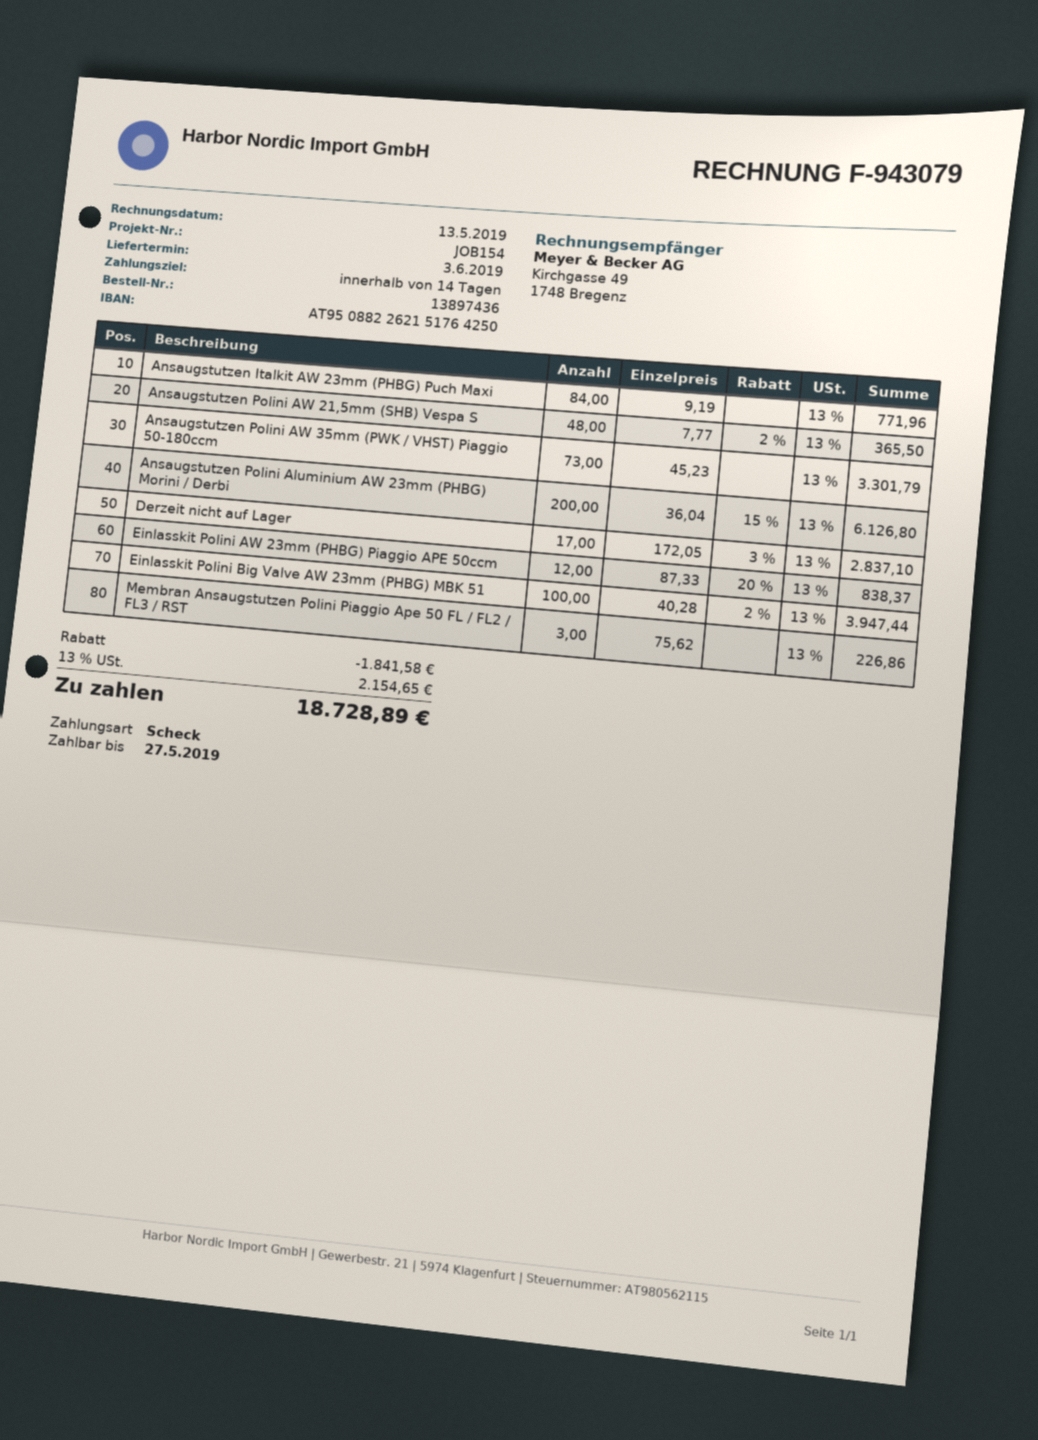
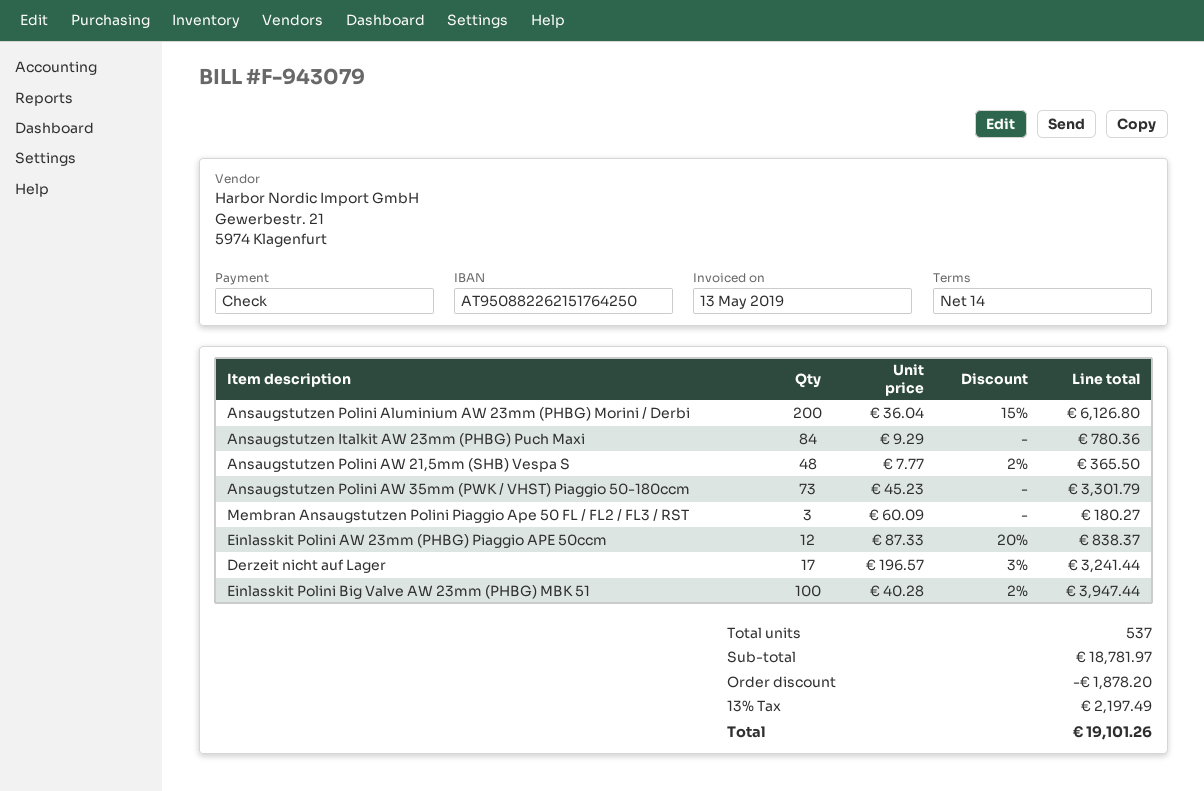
Ansaugstutzen Italkit AW 23mm (PHBG) Puch Maxi: 84 x 9.19 = 771.96 -> 84 x 9.29 = 780.36
Derzeit nicht auf Lager: 17 x 172.05 - 3% = 2837.10 -> 17 x 196.57 - 3% = 3241.44
Membran Ansaugstutzen Polini Piaggio Ape 50 FL / FL2 / FL3 / RST: 3 x 75.62 = 226.86 -> 3 x 60.09 = 180.27
discount: 1841.58 -> 1878.20
tax: 13% = 2154.65 -> 13% = 2197.49
total: 18728.89 -> 19101.26

